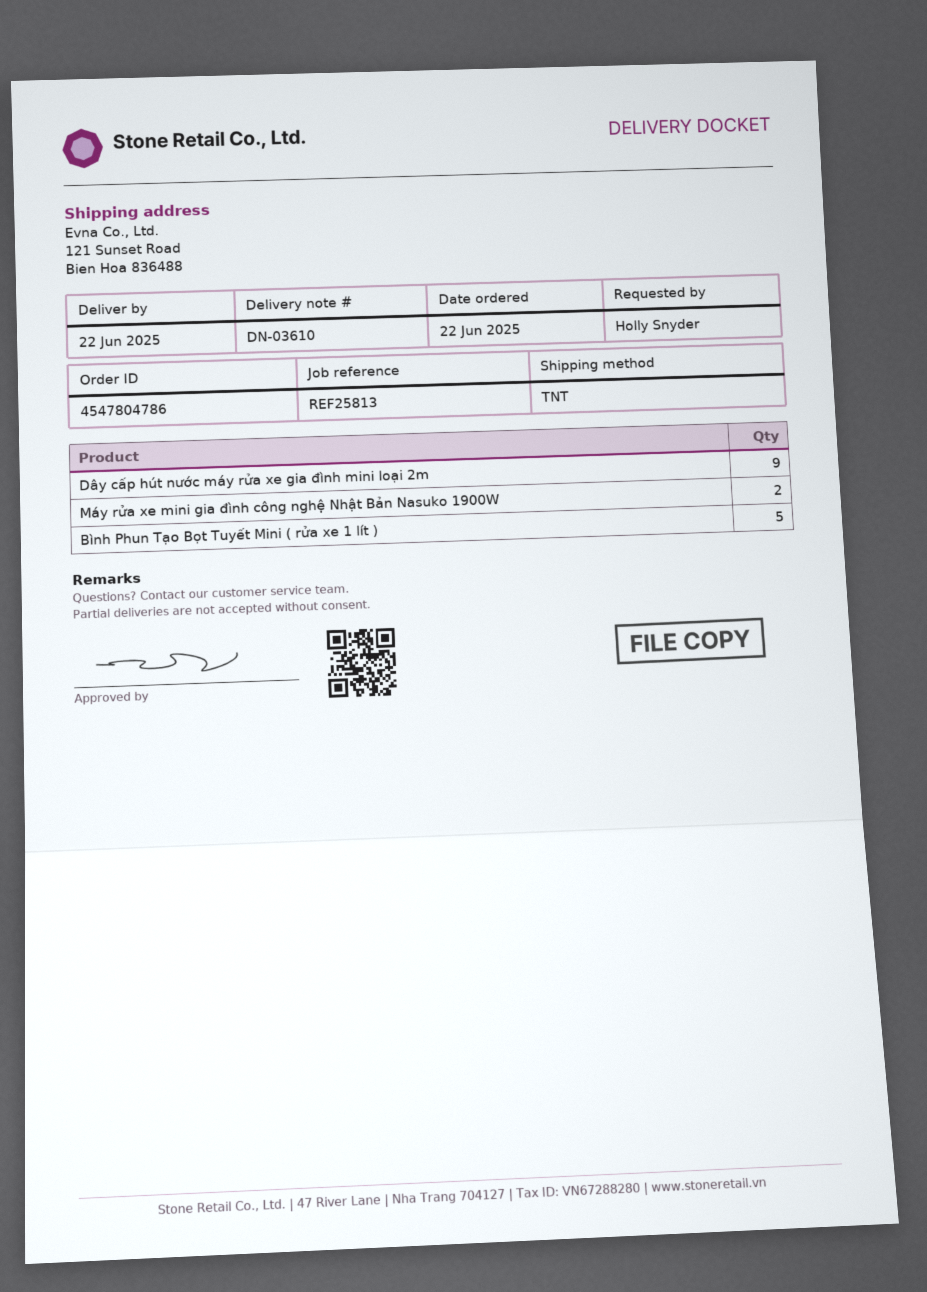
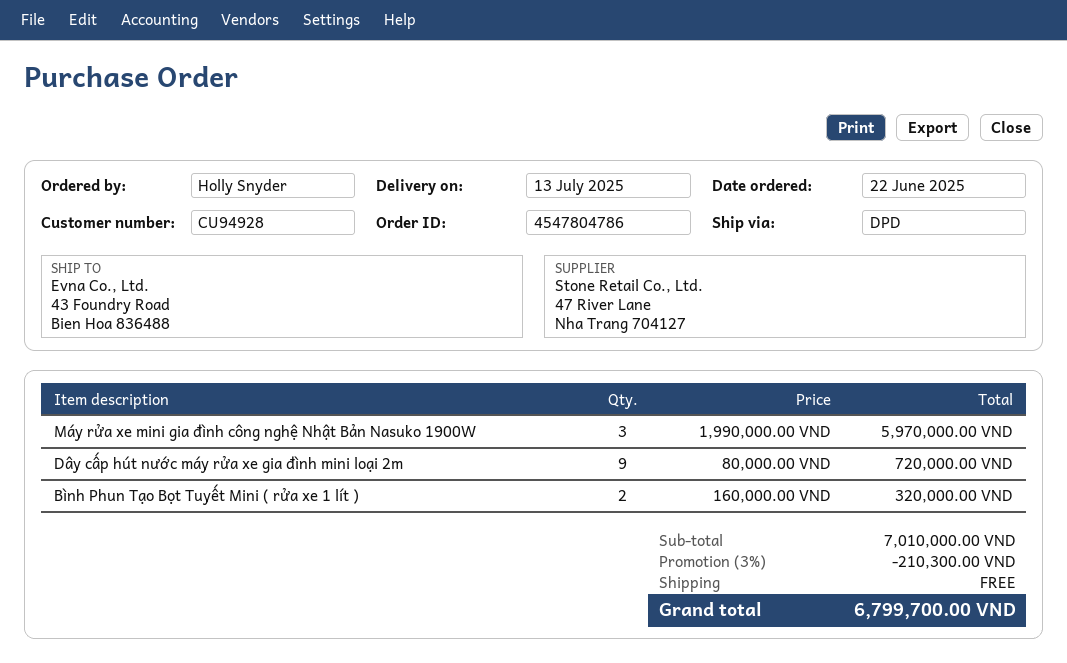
delivery date: 2025-06-22 -> 2025-07-13
shipping method: TNT -> DPD
ship to: 121 Sunset Road, Bien Hoa 836488 -> 43 Foundry Road, Bien Hoa 836488
Máy rửa xe mini gia đình công nghệ Nhật Bản Nasuko 1900W: 2 -> 3
Bình Phun Tạo Bọt Tuyết Mini ( rửa xe 1 lít ): 5 -> 2

